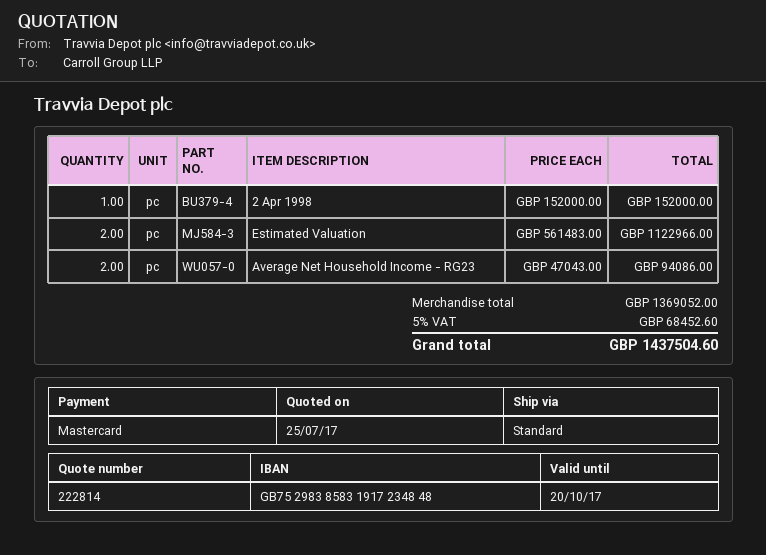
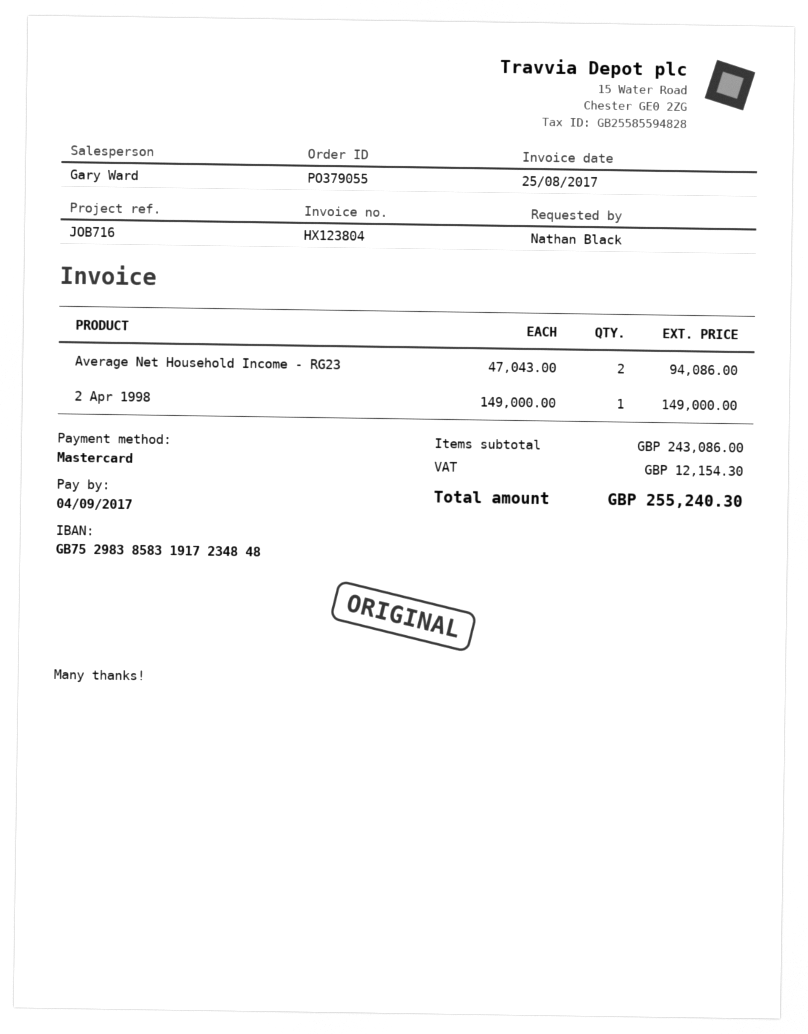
2 Apr 1998: 1 x 152000.00 = 152000.00 -> 1 x 149000.00 = 149000.00
Estimated Valuation: 2 x 561483.00 = 1122966.00 -> none
subtotal: 1369052.00 -> 243086.00
tax: 68452.60 -> 12154.30
total: 1437504.60 -> 255240.30

